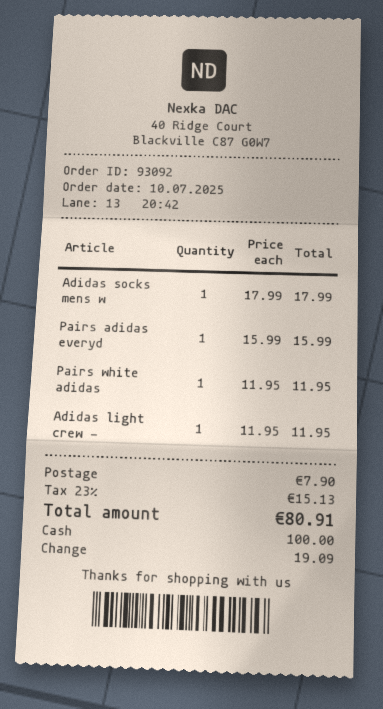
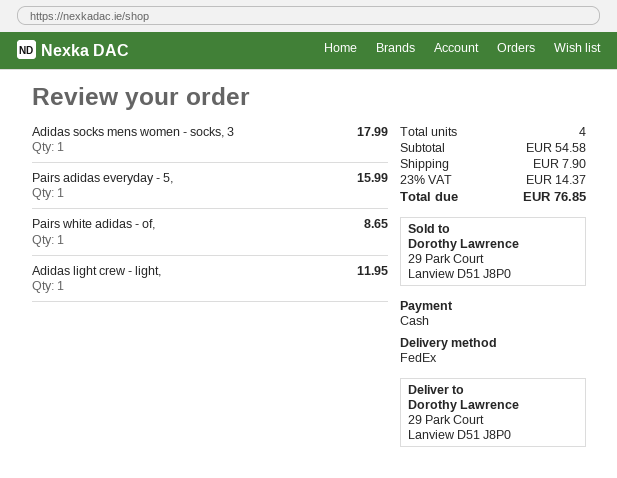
Pairs white adidas: 1 for 11.95 -> 1 for 8.65
tax: 23% = 15.13 -> 23% = 14.37
total: 80.91 -> 76.85

